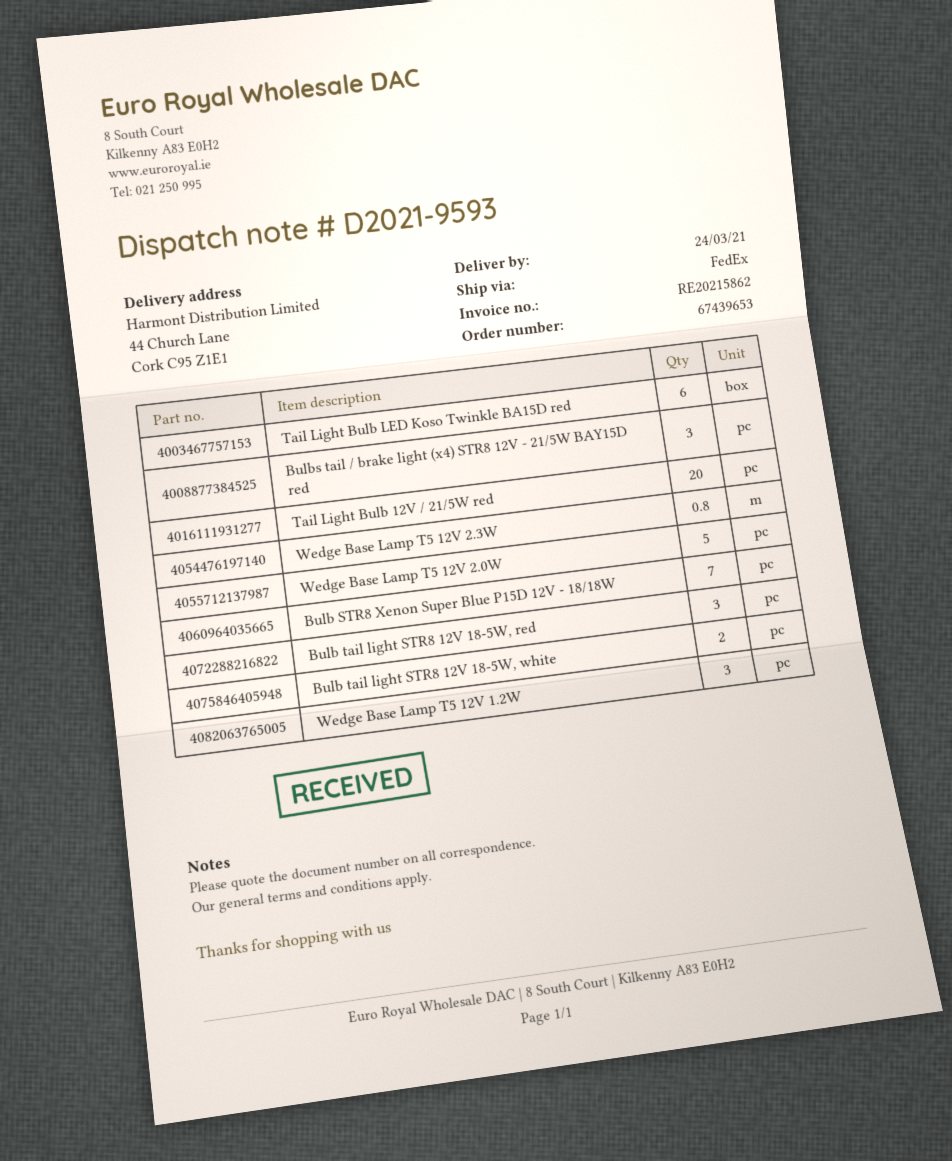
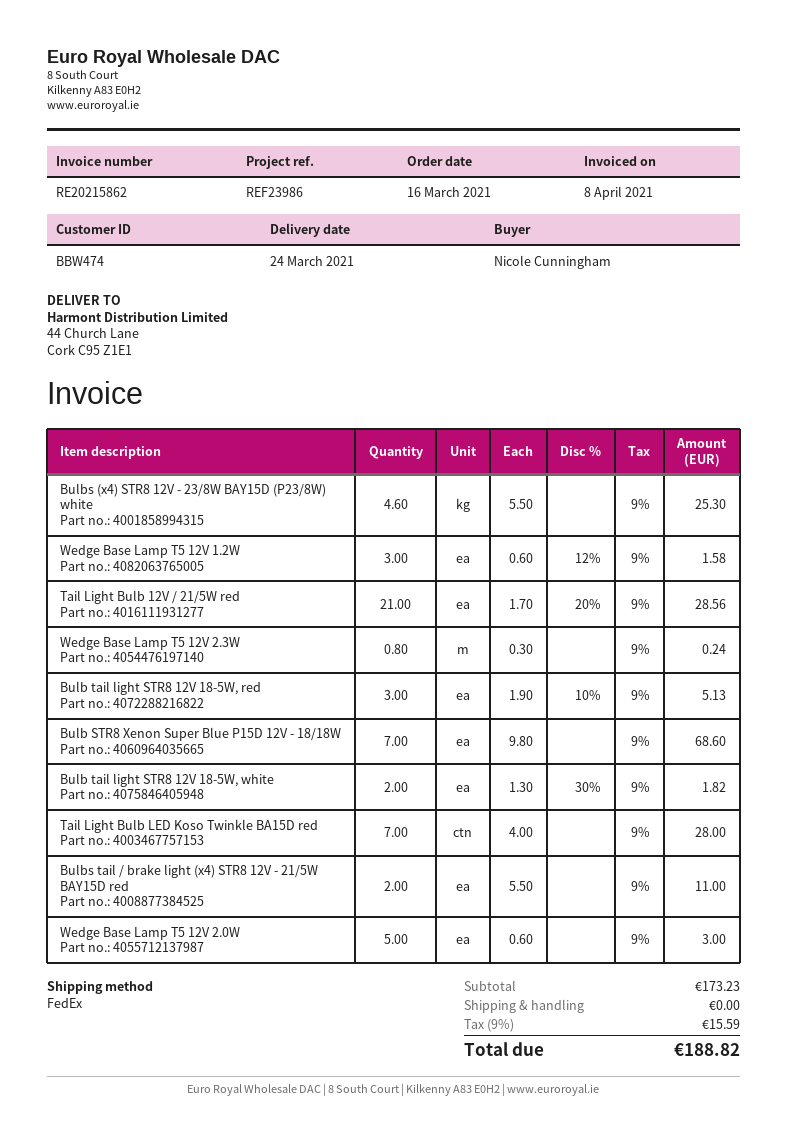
Tail Light Bulb LED Koso Twinkle BA15D red: 6 -> 7
Bulbs tail / brake light (x4) STR8 12V - 21/5W BAY15D red: 3 -> 2
Tail Light Bulb 12V / 21/5W red: 20 -> 21
Bulbs (x4) STR8 12V - 23/8W BAY15D (P23/8W) white: none -> 4.6

